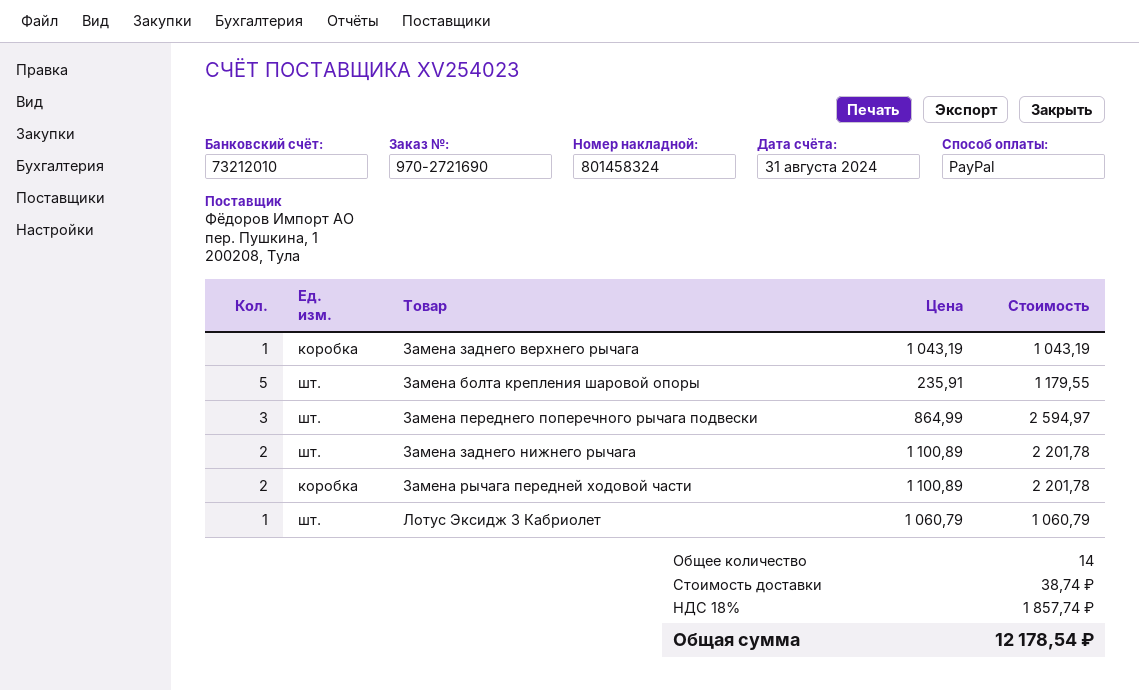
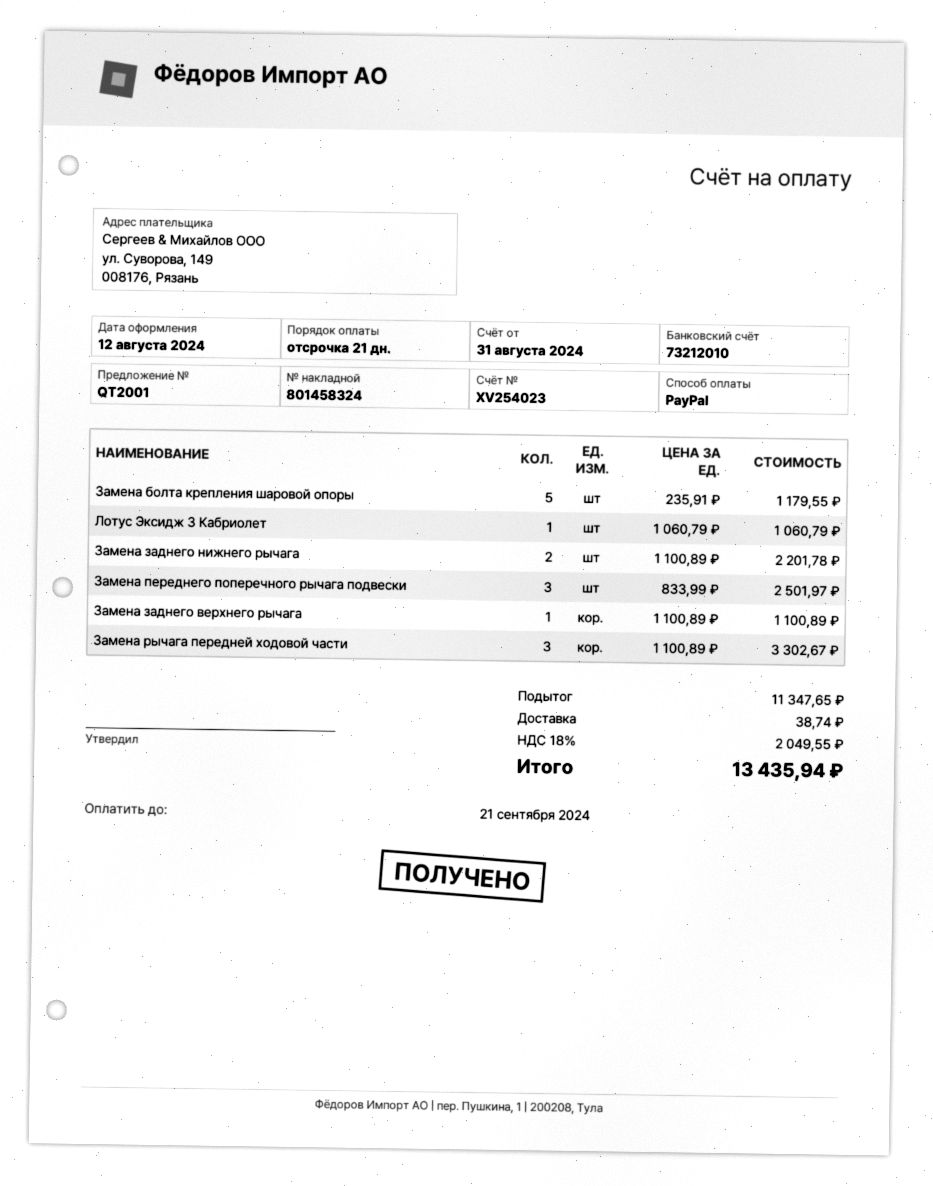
Замена заднего верхнего рычага: 1 x 1043.19 = 1043.19 -> 1 x 1100.89 = 1100.89
Замена переднего поперечного рычага подвески: 3 x 864.99 = 2594.97 -> 3 x 833.99 = 2501.97
Замена рычага передней ходовой части: 2 x 1100.89 = 2201.78 -> 3 x 1100.89 = 3302.67
tax: 18% = 1857.74 -> 18% = 2049.55
total: 12178.54 -> 13435.94

